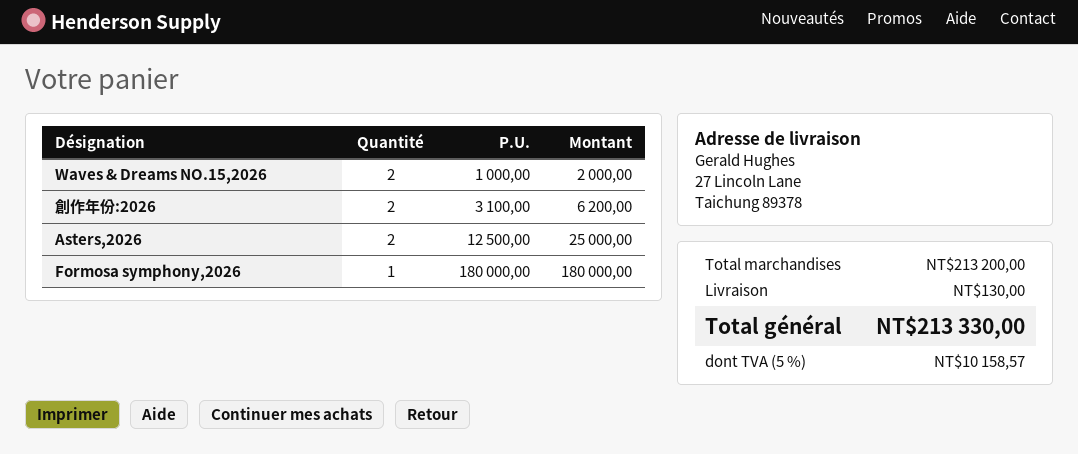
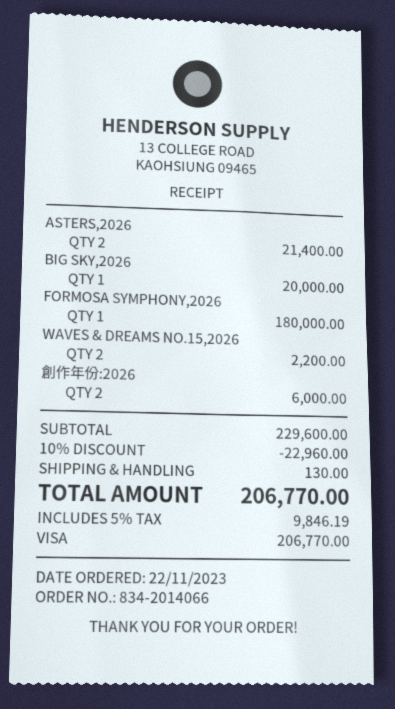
Waves & Dreams NO.15,2026: 2 for 2000.00 -> 2 for 2200.00
創作年份:2026: 2 for 6200.00 -> 2 for 6000.00
Asters,2026: 2 for 25000.00 -> 2 for 21400.00
BIG SKY,2026: none -> 1 for 20000.00
subtotal: 213200.00 -> 229600.00
discount: none -> 10% = 22960.00
tax: 5% = 10158.57 -> 5% = 9846.19
total: 213330.00 -> 206770.00

